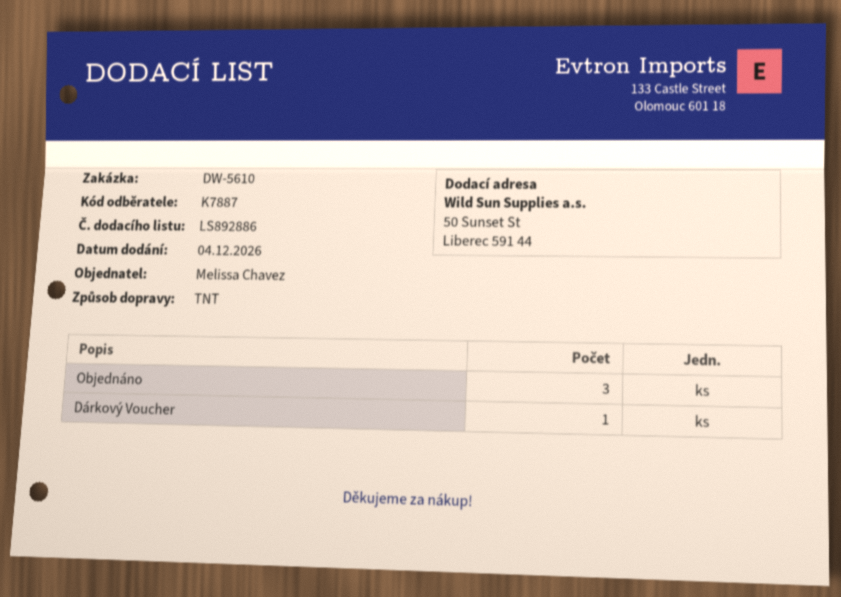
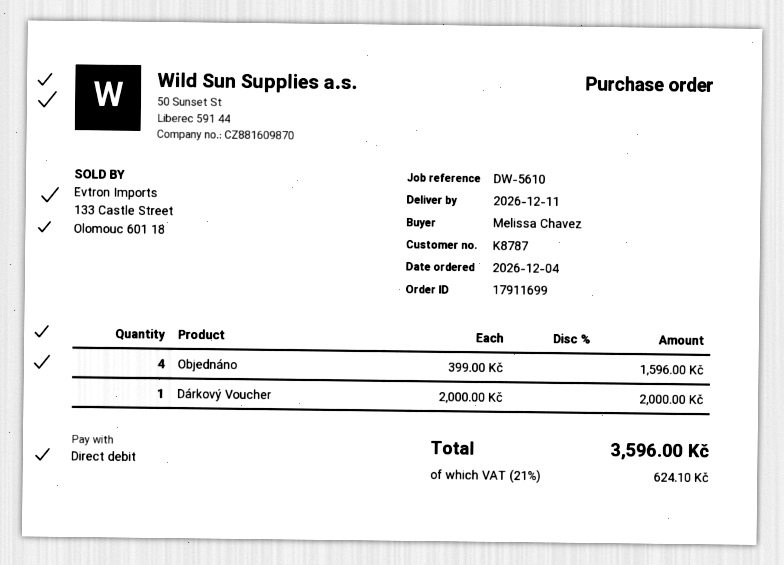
delivery date: 2026-12-04 -> 2026-12-11
customer number: K7887 -> K8787
Objednáno: 3 -> 4

